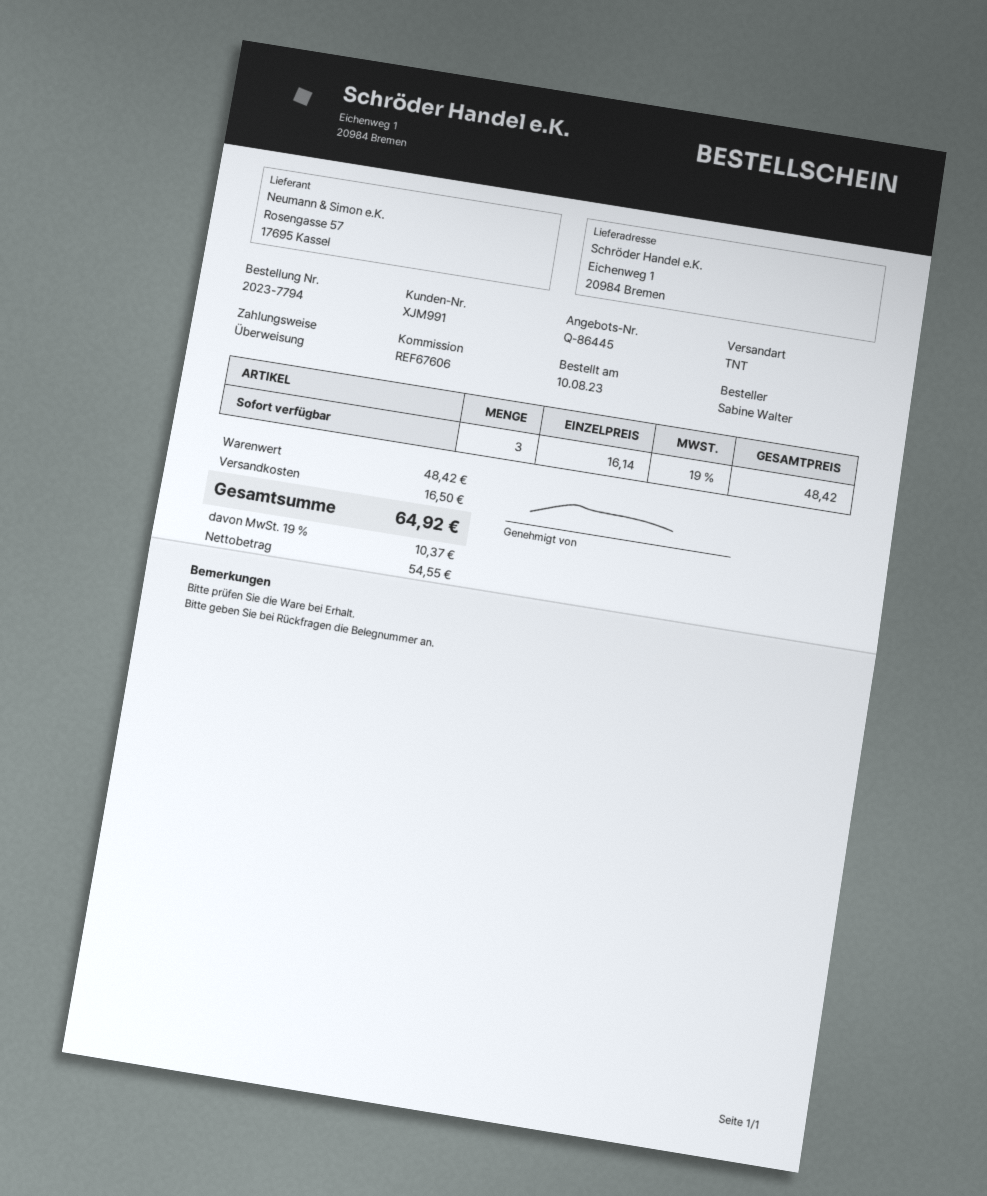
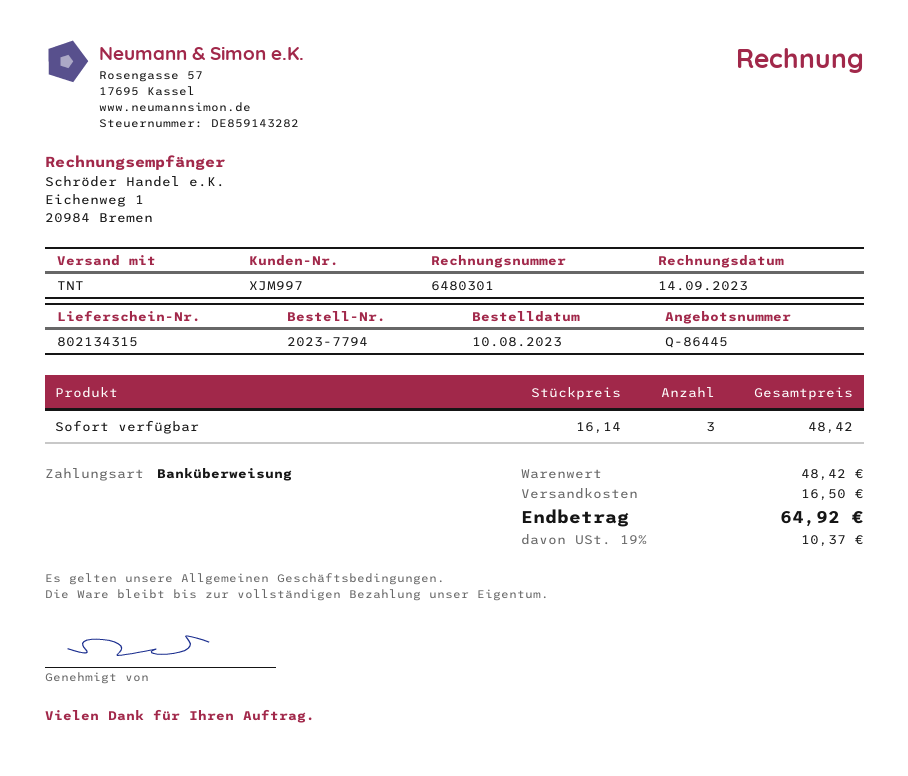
customer number: XJM991 -> XJM997

